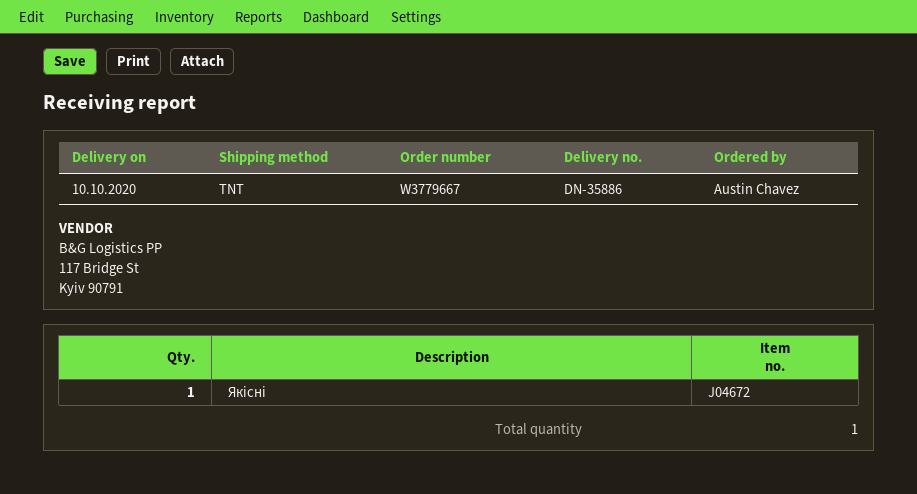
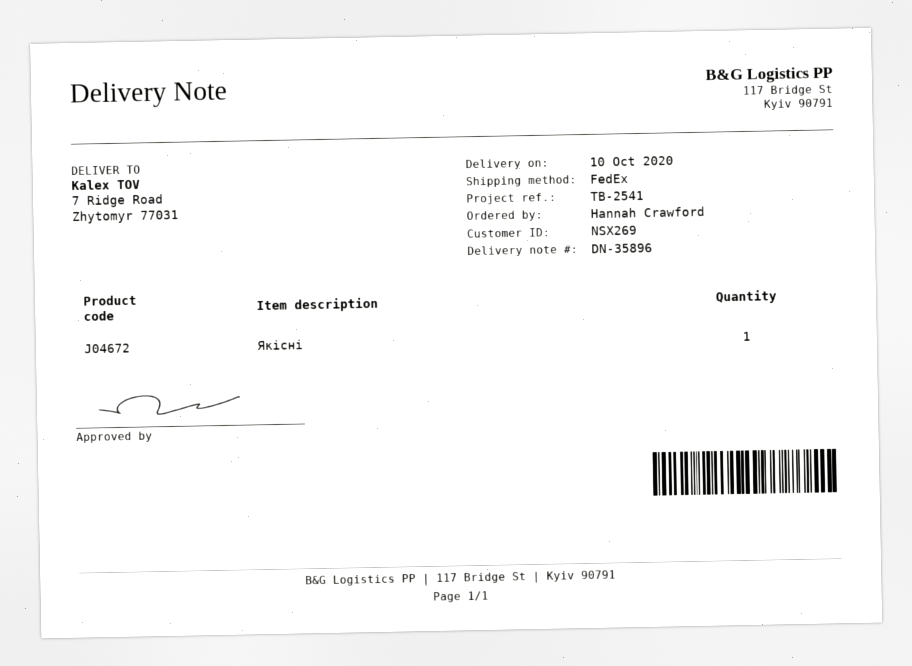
delivery note number: DN-35886 -> DN-35896
ordered by: Austin Chavez -> Hannah Crawford
shipping method: TNT -> FedEx

